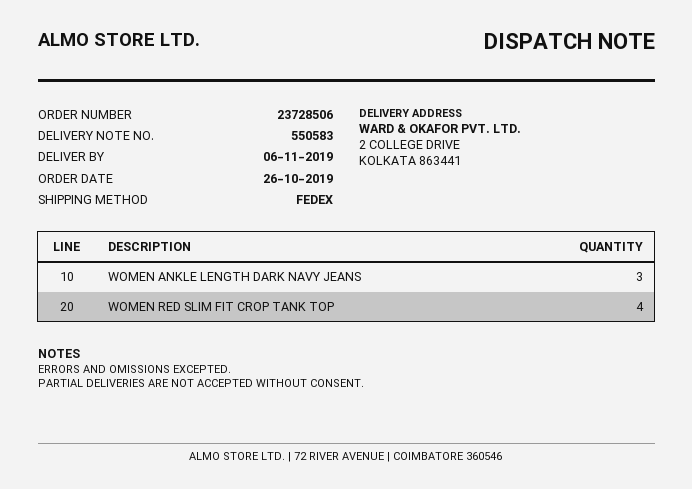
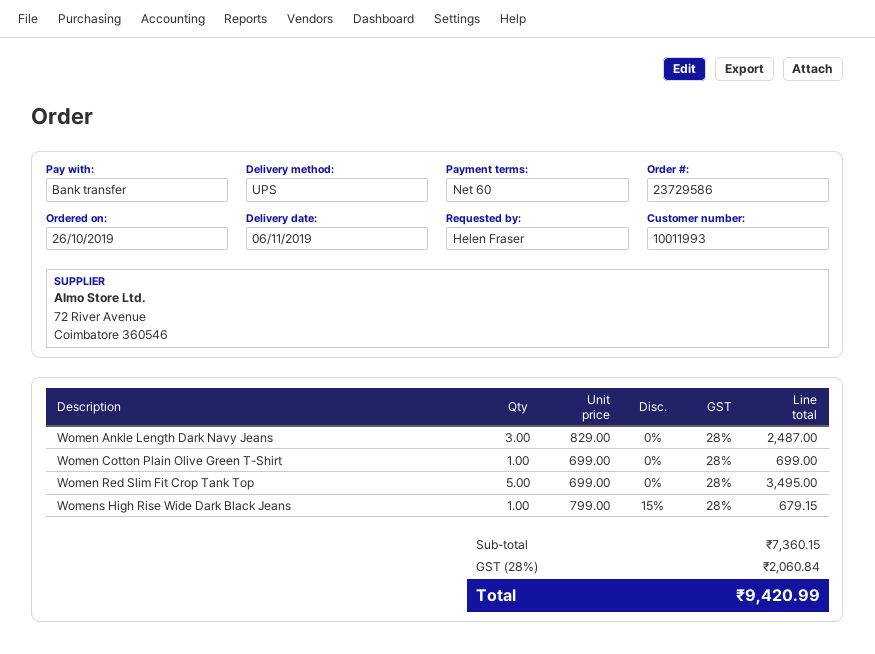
order number: 23728506 -> 23729586
shipping method: FedEx -> UPS
WOMEN RED SLIM FIT CROP TANK TOP: 4 -> 5
Women Cotton Plain Olive Green T-Shirt: none -> 1
Womens High Rise Wide Dark Black Jeans: none -> 1

